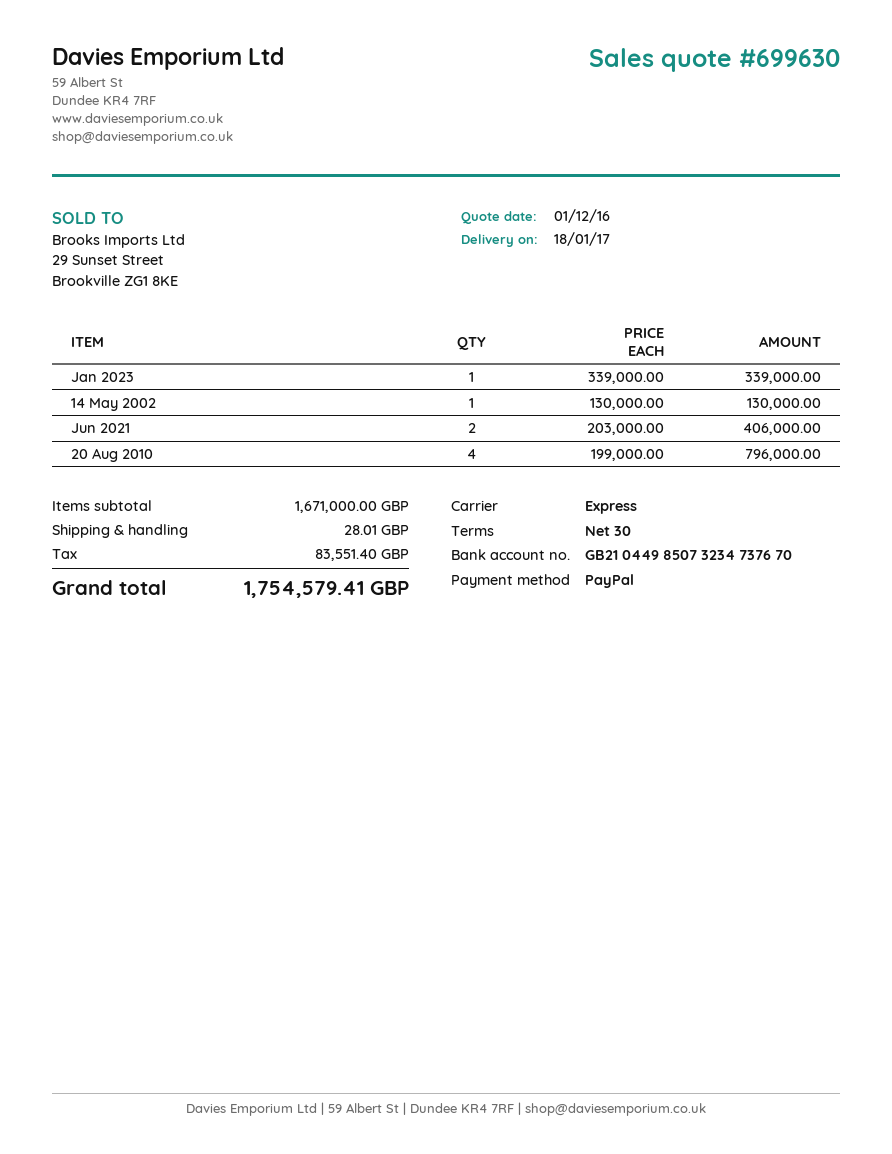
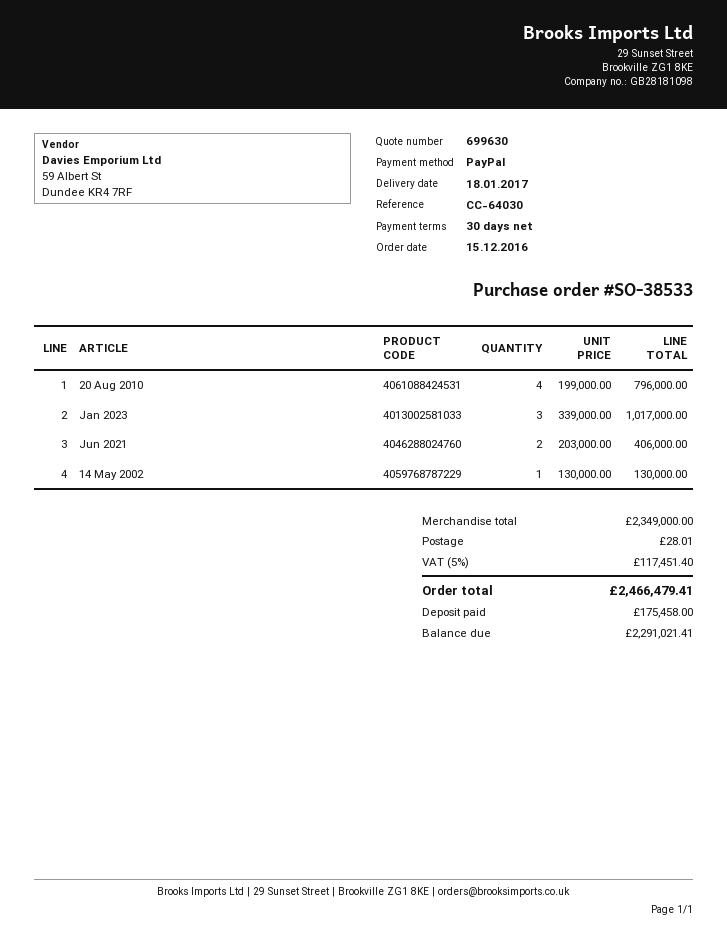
Jan 2023: 1 x 339000.00 = 339000.00 -> 3 x 339000.00 = 1017000.00
subtotal: 1671000.00 -> 2349000.00
tax: 83551.40 -> 117451.40
total: 1754579.41 -> 2466479.41

